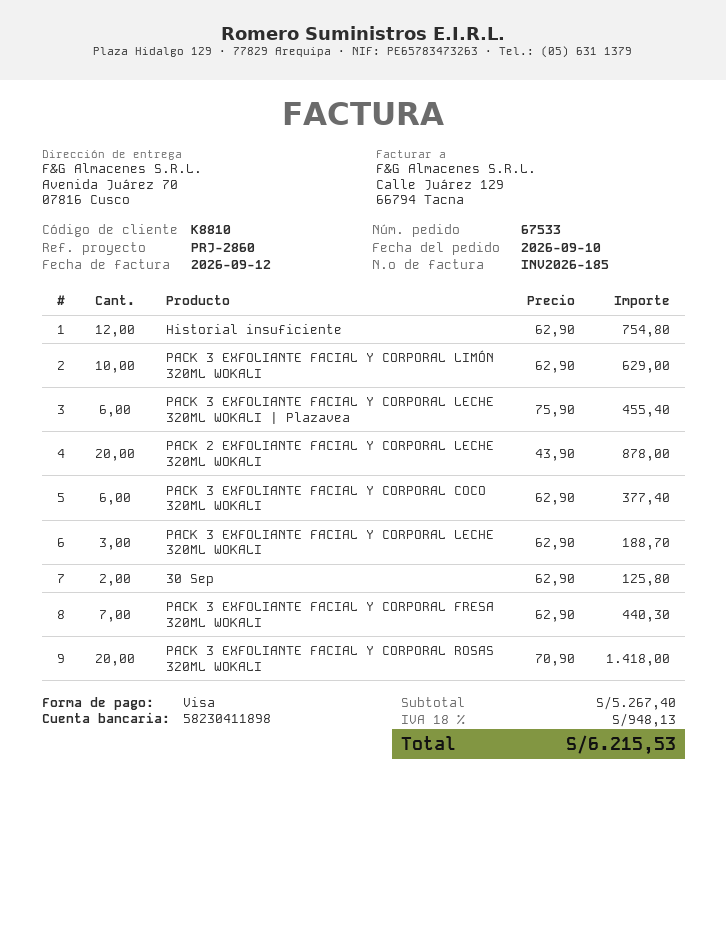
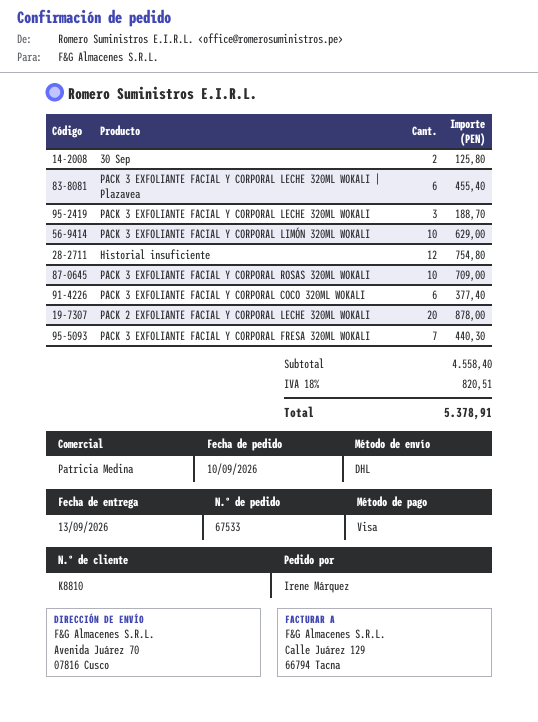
PACK 3 EXFOLIANTE FACIAL Y CORPORAL ROSAS 320ML WOKALI: 20 for 1418.00 -> 10 for 709.00
subtotal: 5267.40 -> 4558.40
tax: 18% = 948.13 -> 18% = 820.51
total: 6215.53 -> 5378.91

